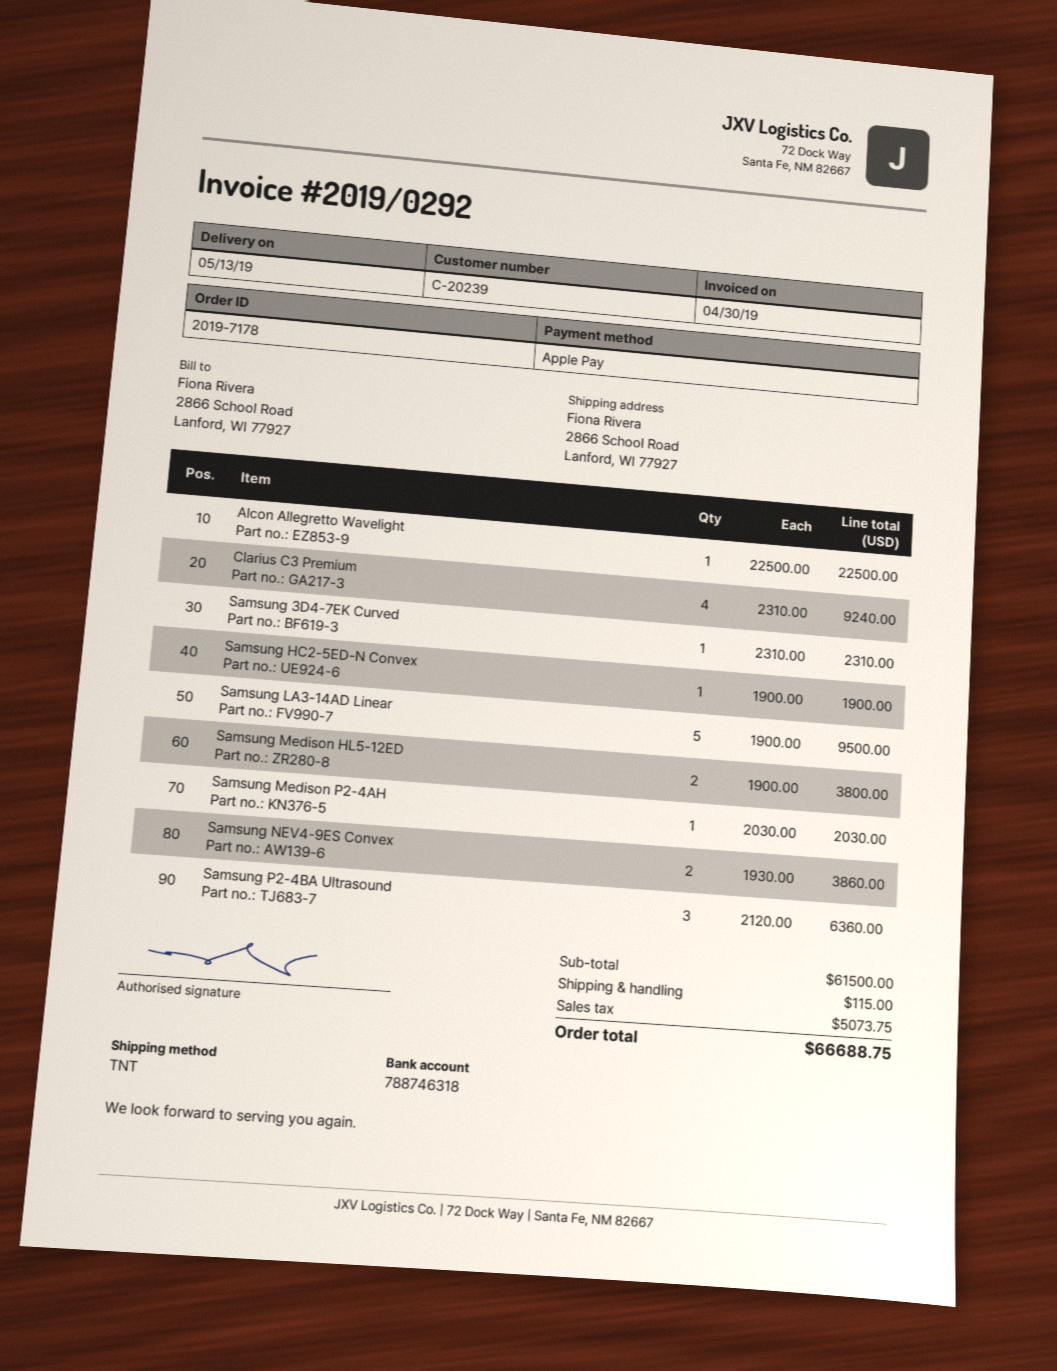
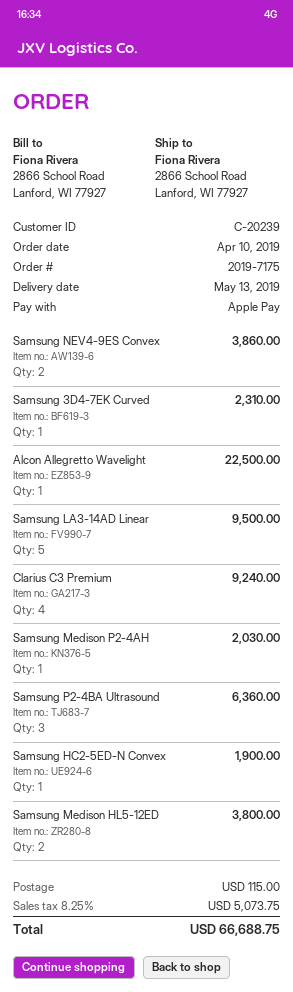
order number: 2019-7178 -> 2019-7175

